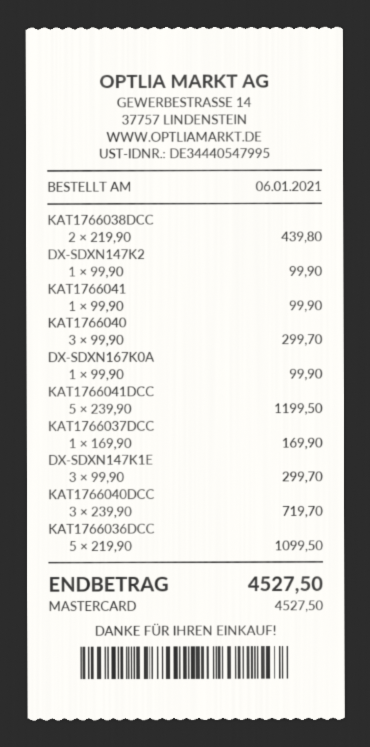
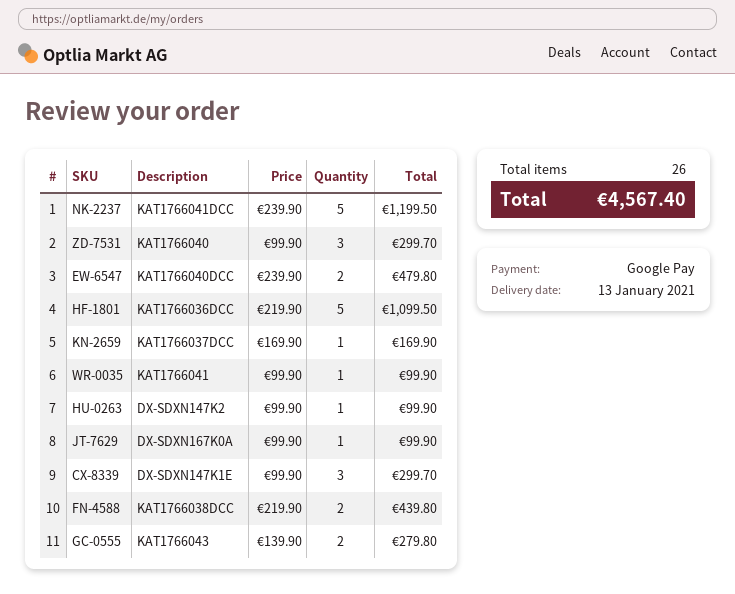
payment method: Mastercard -> Google Pay
KAT1766040DCC: 3 x 239.90 = 719.70 -> 2 x 239.90 = 479.80
KAT1766043: none -> 2 x 139.90 = 279.80
total: 4527.50 -> 4567.40

